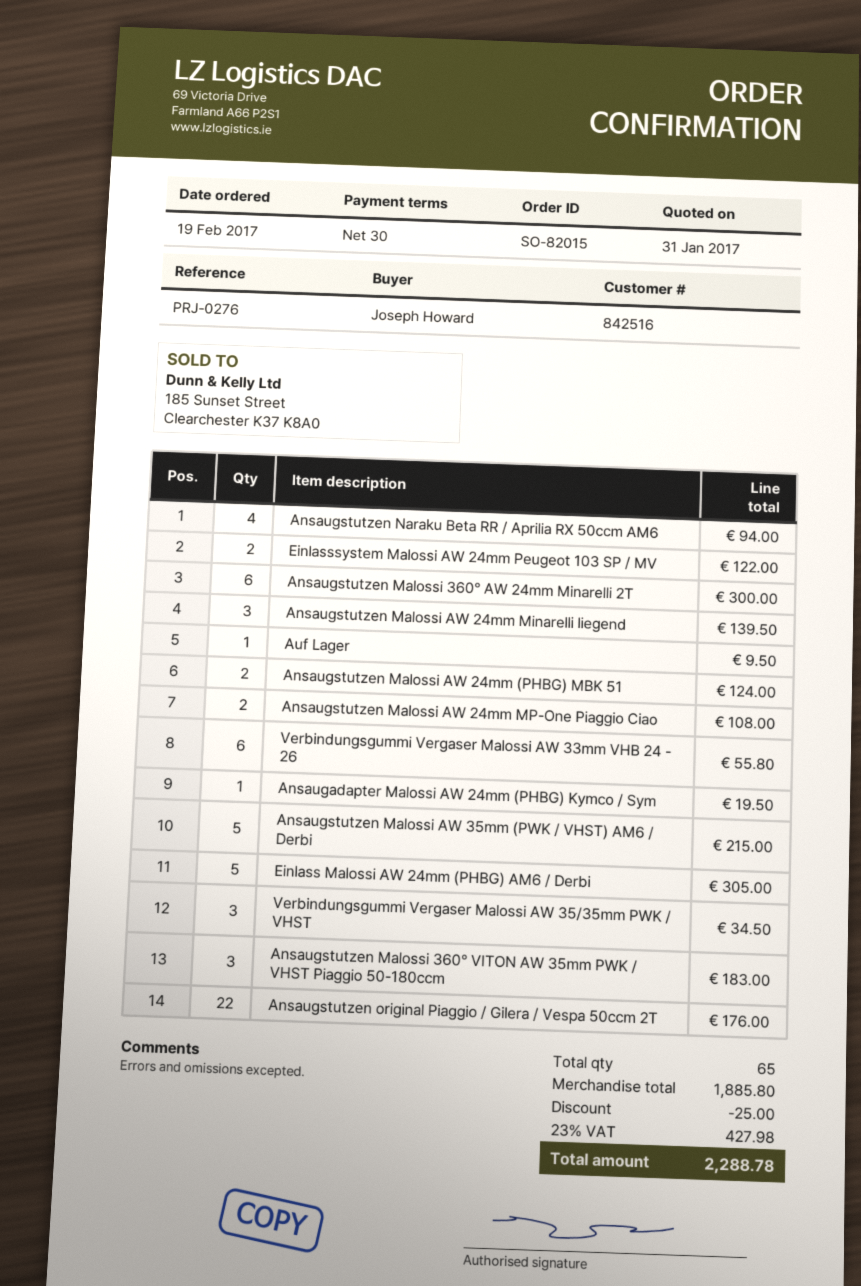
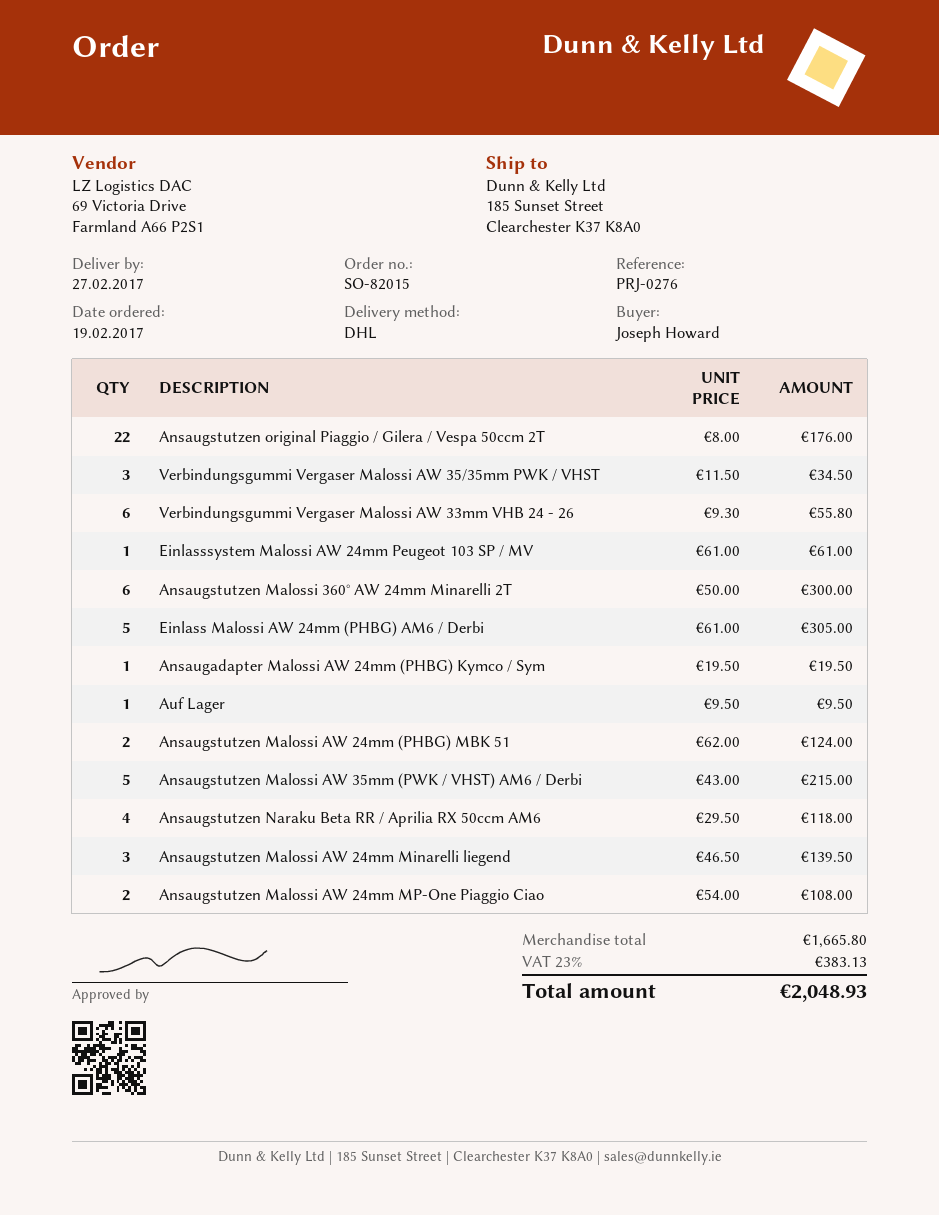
Ansaugstutzen Naraku Beta RR / Aprilia RX 50ccm AM6: 4 for 94.00 -> 4 for 118.00
Einlasssystem Malossi AW 24mm Peugeot 103 SP / MV: 2 for 122.00 -> 1 for 61.00
Ansaugstutzen Malossi 360° VITON AW 35mm PWK / VHST Piaggio 50-180ccm: 3 for 183.00 -> none
subtotal: 1885.80 -> 1665.80
discount: 25.00 -> none
tax: 23% = 427.98 -> 23% = 383.13
total: 2288.78 -> 2048.93

